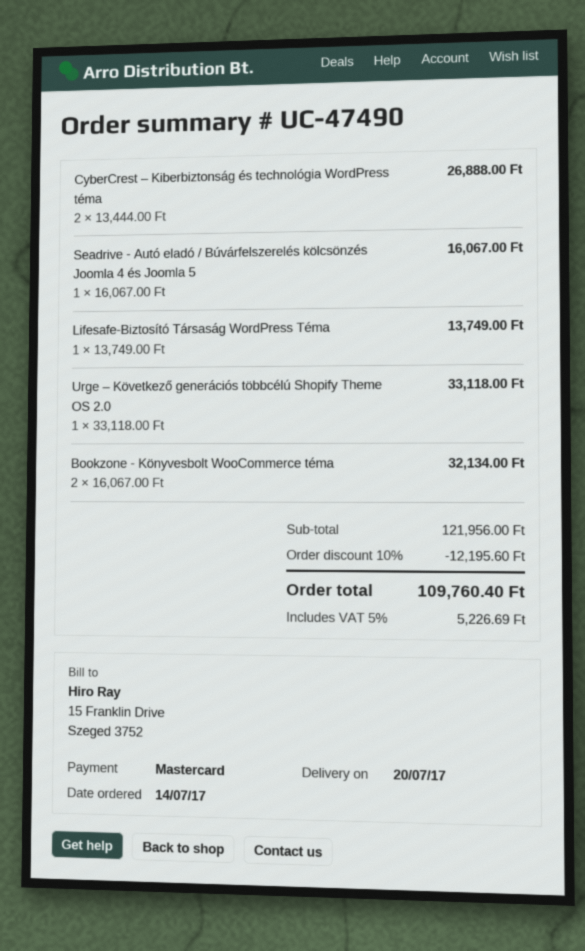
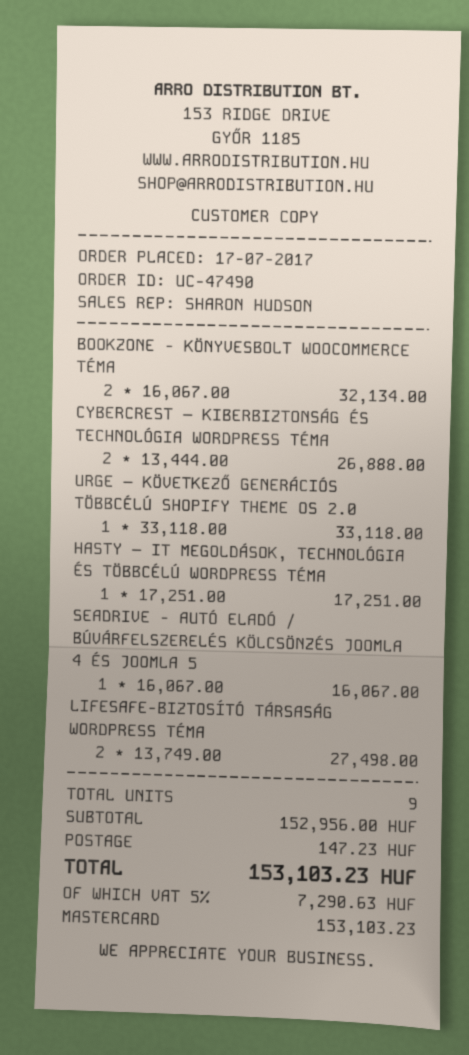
order date: 2017-07-14 -> 2017-07-17
Lifesafe-Biztosító Társaság WordPress Téma: 1 x 13749.00 = 13749.00 -> 2 x 13749.00 = 27498.00
HASTY – IT MEGOLDÁSOK, TECHNOLÓGIA ÉS TÖBBCÉLÚ WORDPRESS TÉMA: none -> 1 x 17251.00 = 17251.00
subtotal: 121956.00 -> 152956.00
discount: 10% = 12195.60 -> none
shipping: none -> 147.23
tax: 5% = 5226.69 -> 5% = 7290.63
total: 109760.40 -> 153103.23

